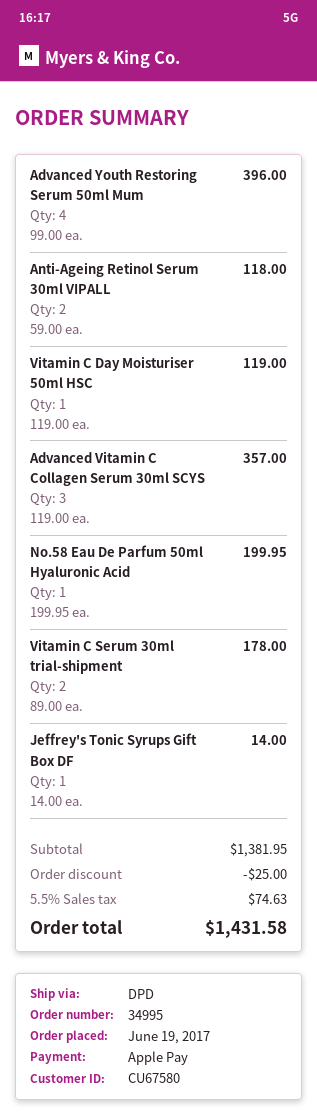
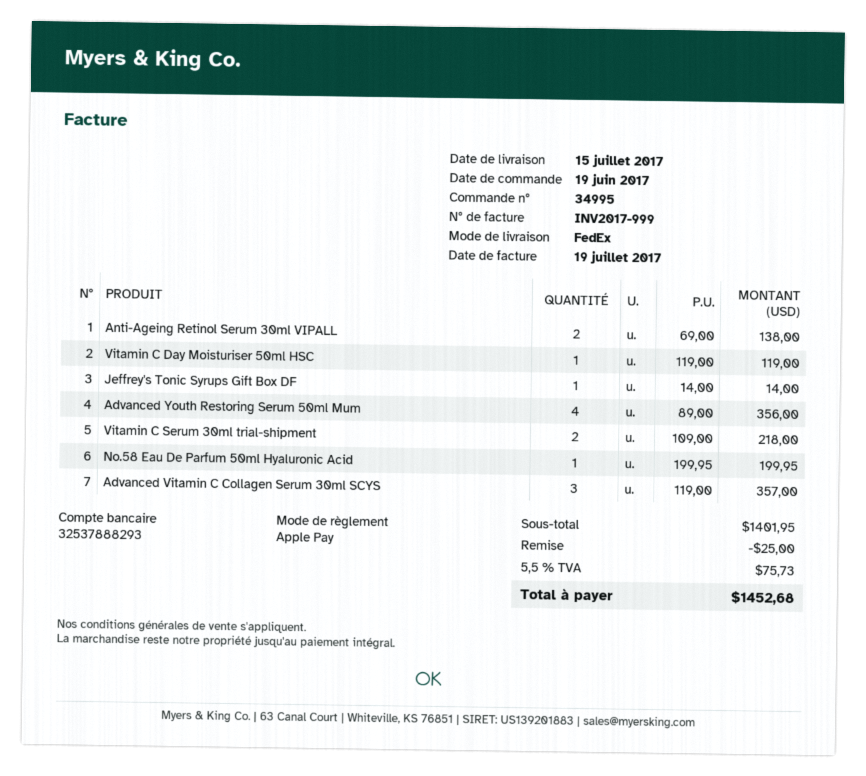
shipping method: DPD -> FedEx
Advanced Youth Restoring Serum 50ml Mum: 4 x 99.00 = 396.00 -> 4 x 89.00 = 356.00
Anti-Ageing Retinol Serum 30ml VIPALL: 2 x 59.00 = 118.00 -> 2 x 69.00 = 138.00
Vitamin C Serum 30ml trial-shipment: 2 x 89.00 = 178.00 -> 2 x 109.00 = 218.00
subtotal: 1381.95 -> 1401.95
tax: 5.5% = 74.63 -> 5.5% = 75.73
total: 1431.58 -> 1452.68

